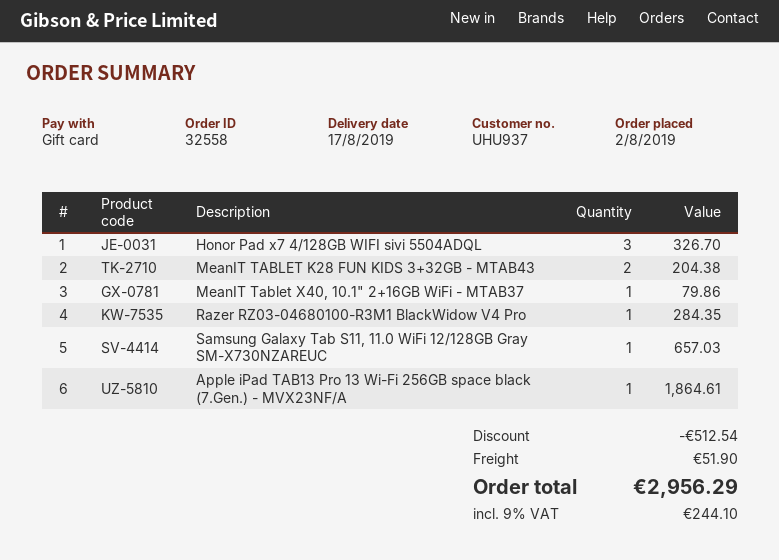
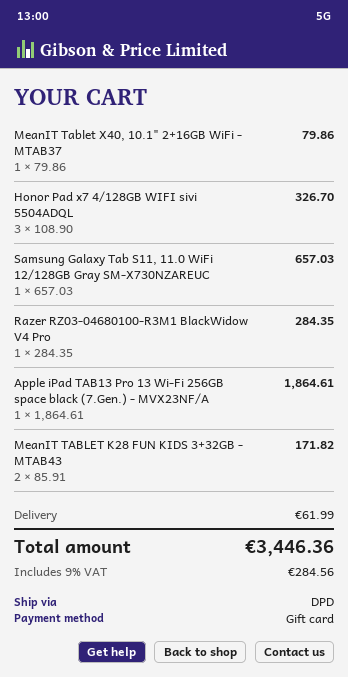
MeanIT TABLET K28 FUN KIDS 3+32GB - MTAB43: 2 for 204.38 -> 2 for 171.82
discount: 512.54 -> none
shipping: 51.90 -> 61.99
tax: 9% = 244.10 -> 9% = 284.56
total: 2956.29 -> 3446.36

